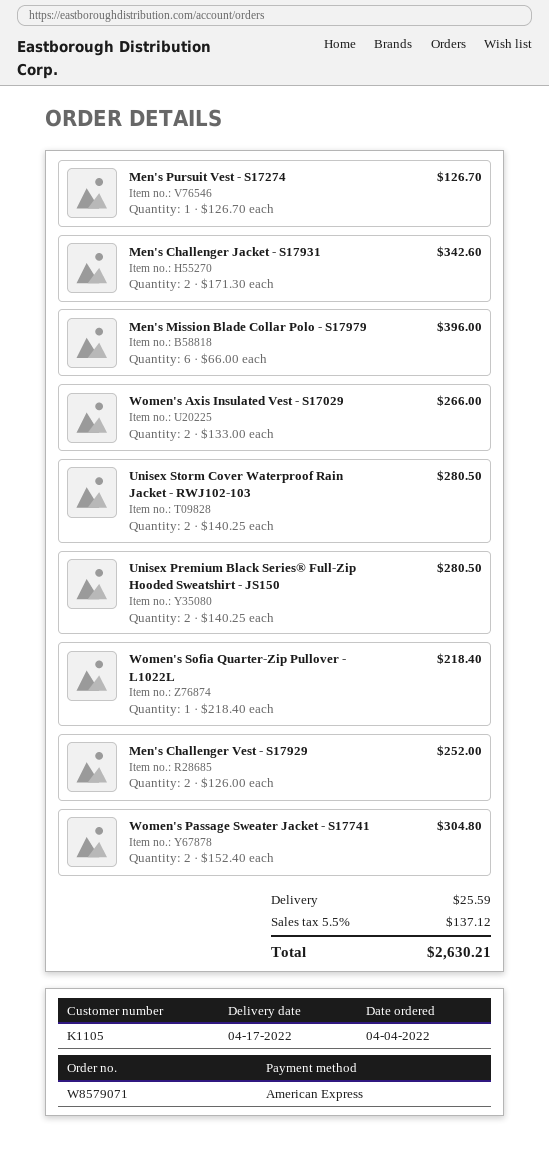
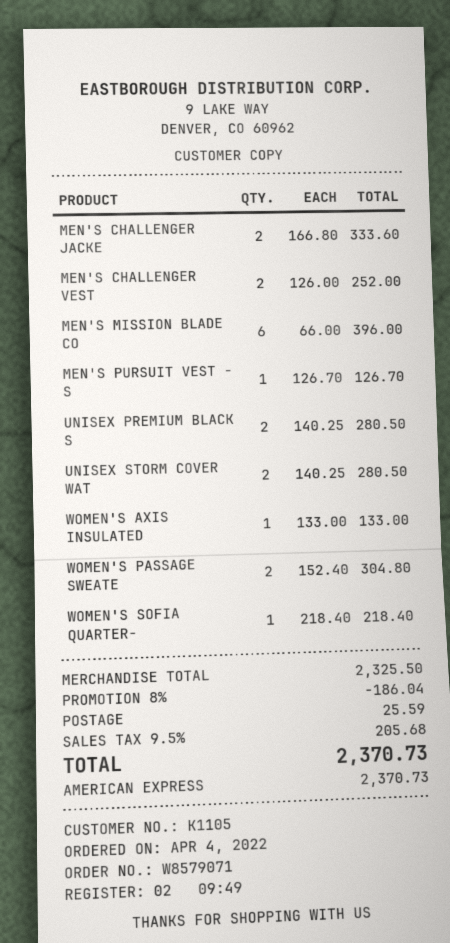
Men's Challenger Jacket - S17931: 2 x 171.30 = 342.60 -> 2 x 166.80 = 333.60
Women's Axis Insulated Vest - S17029: 2 x 133.00 = 266.00 -> 1 x 133.00 = 133.00
discount: none -> 8% = 186.04
tax: 5.5% = 137.12 -> 9.5% = 205.68
total: 2630.21 -> 2370.73

